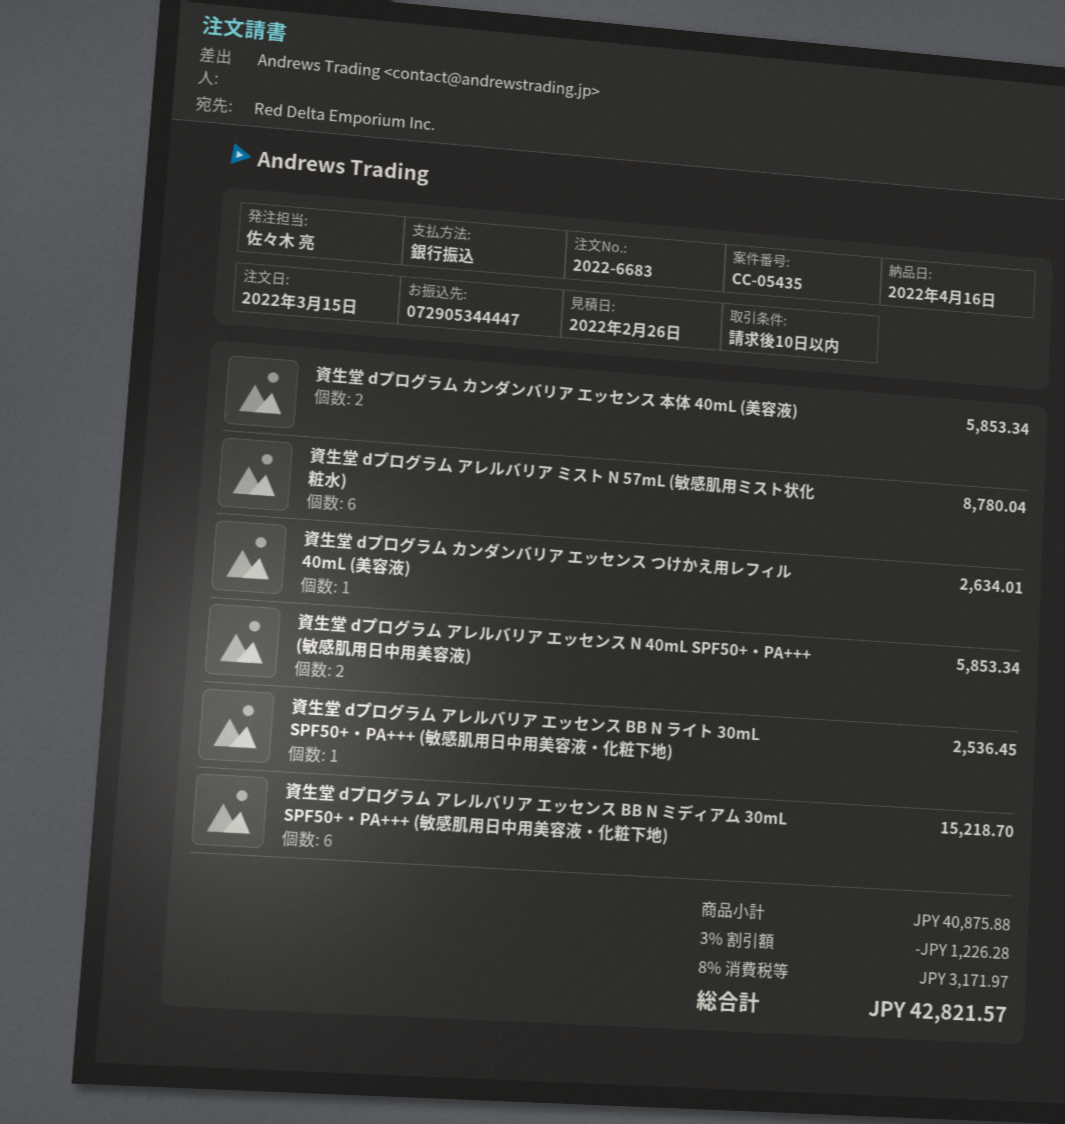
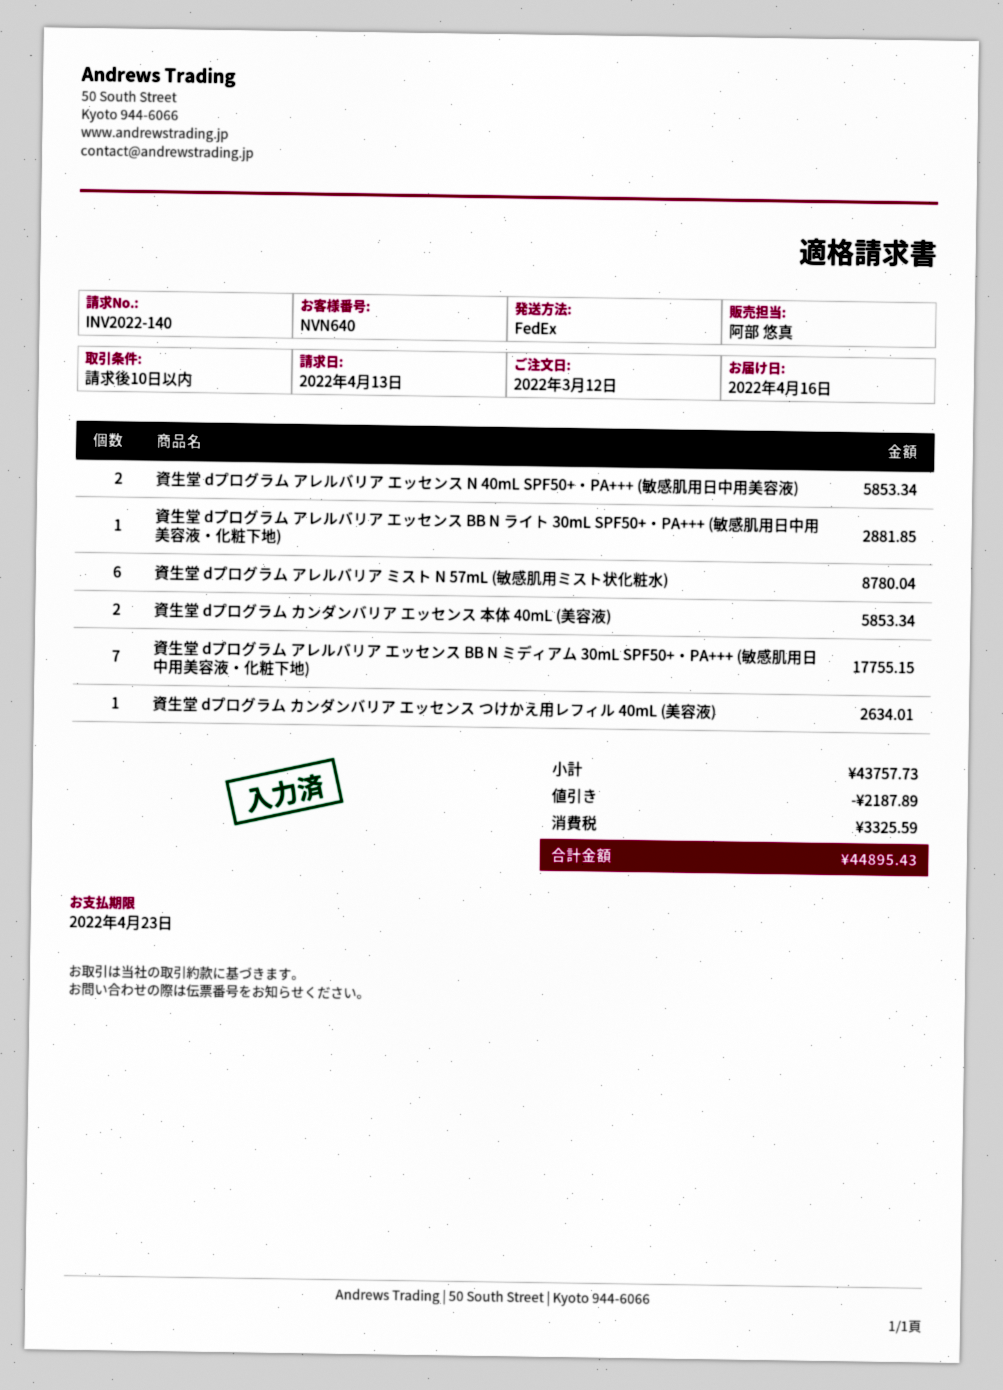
order date: 2022-03-15 -> 2022-03-12
資生堂 dプログラム アレルバリア エッセンス BB N ライト 30mL SPF50+・PA+++ (敏感肌用日中用美容液・化粧下地): 1 for 2536.45 -> 1 for 2881.85
資生堂 dプログラム アレルバリア エッセンス BB N ミディアム 30mL SPF50+・PA+++ (敏感肌用日中用美容液・化粧下地): 6 for 15218.70 -> 7 for 17755.15
subtotal: 40875.88 -> 43757.73
discount: 1226.28 -> 2187.89
tax: 3171.97 -> 3325.59
total: 42821.57 -> 44895.43

